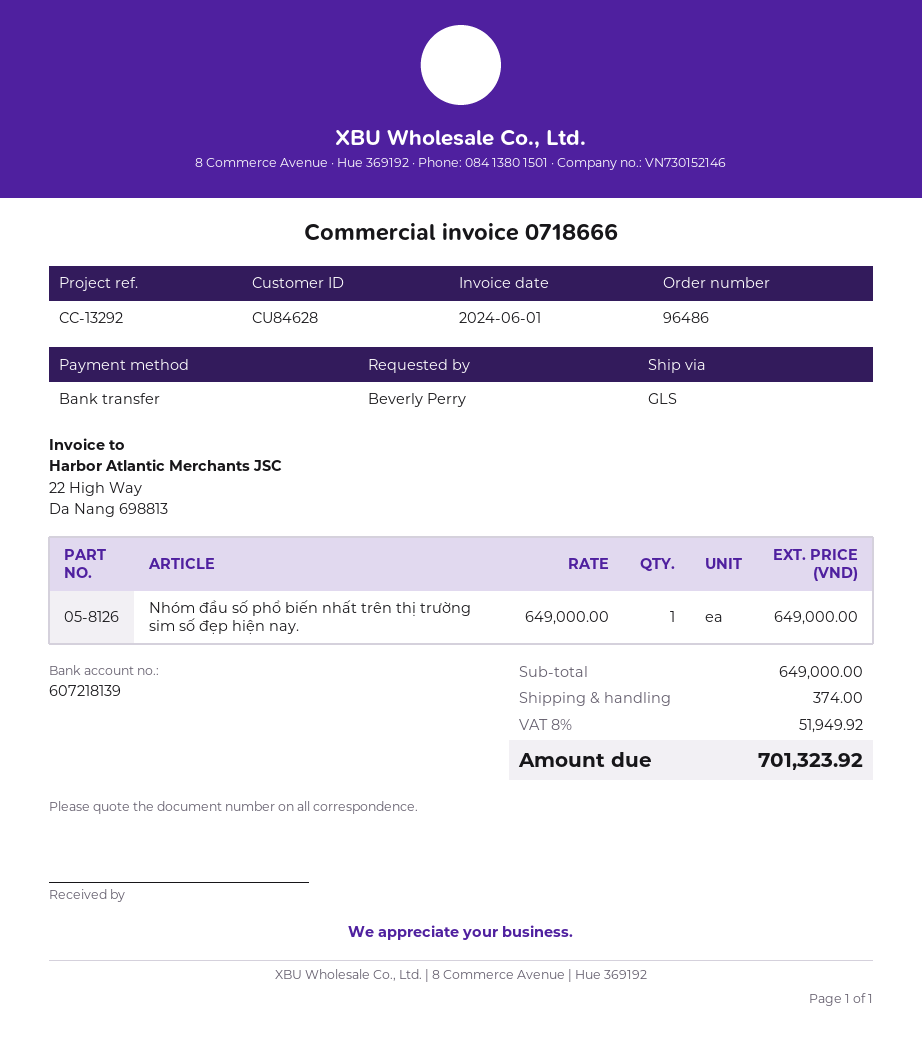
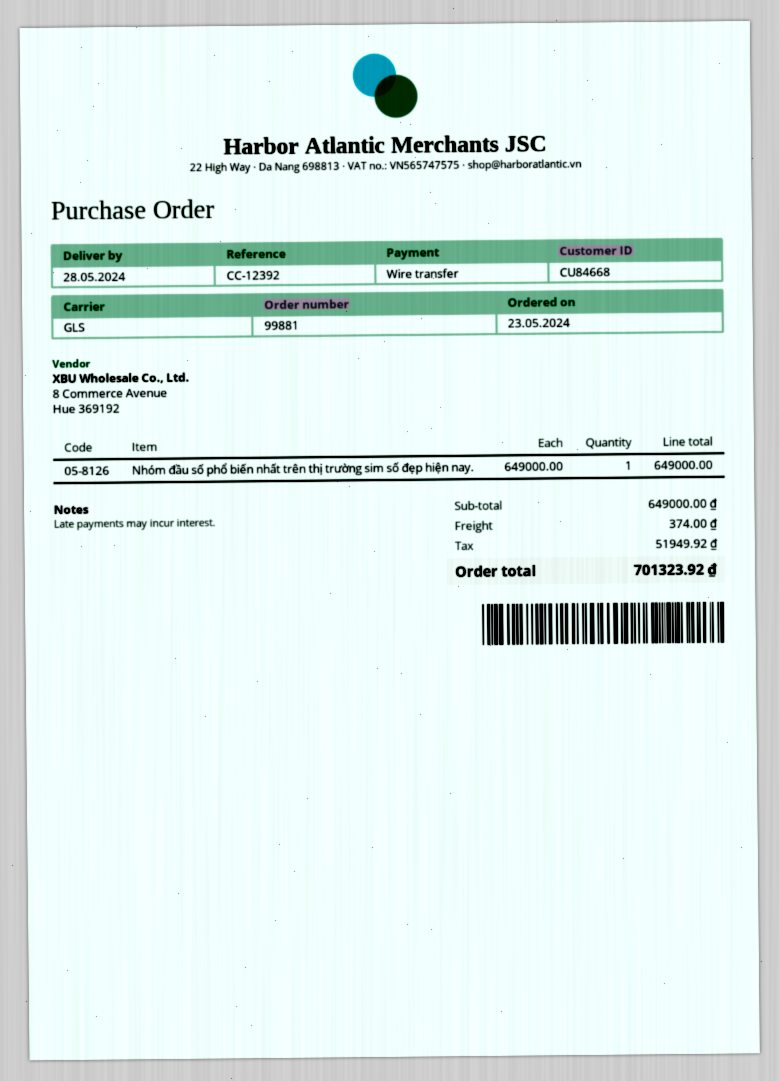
order number: 96486 -> 99881
customer number: CU84628 -> CU84668
reference: CC-13292 -> CC-12392

